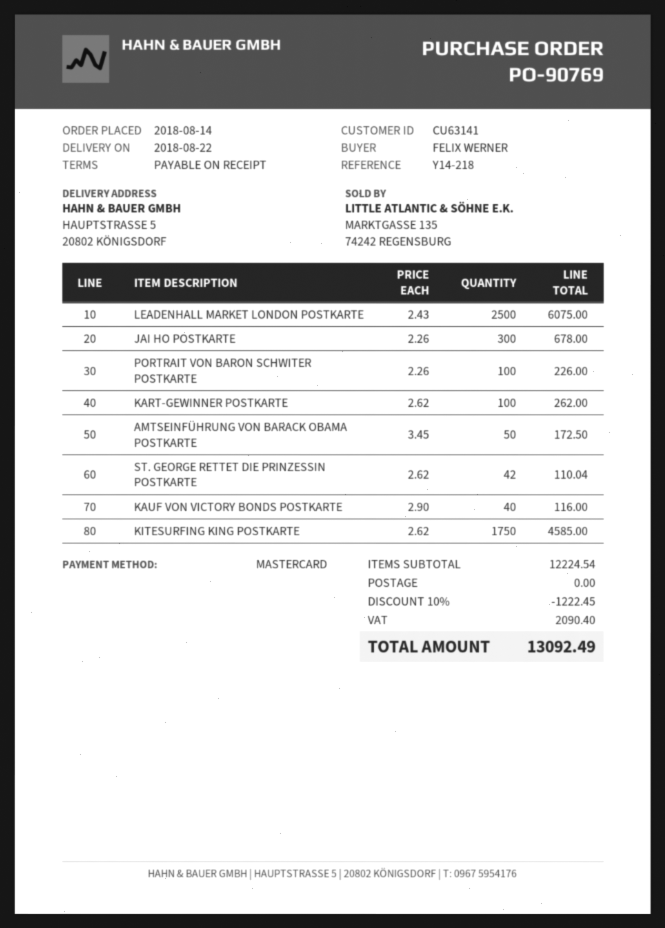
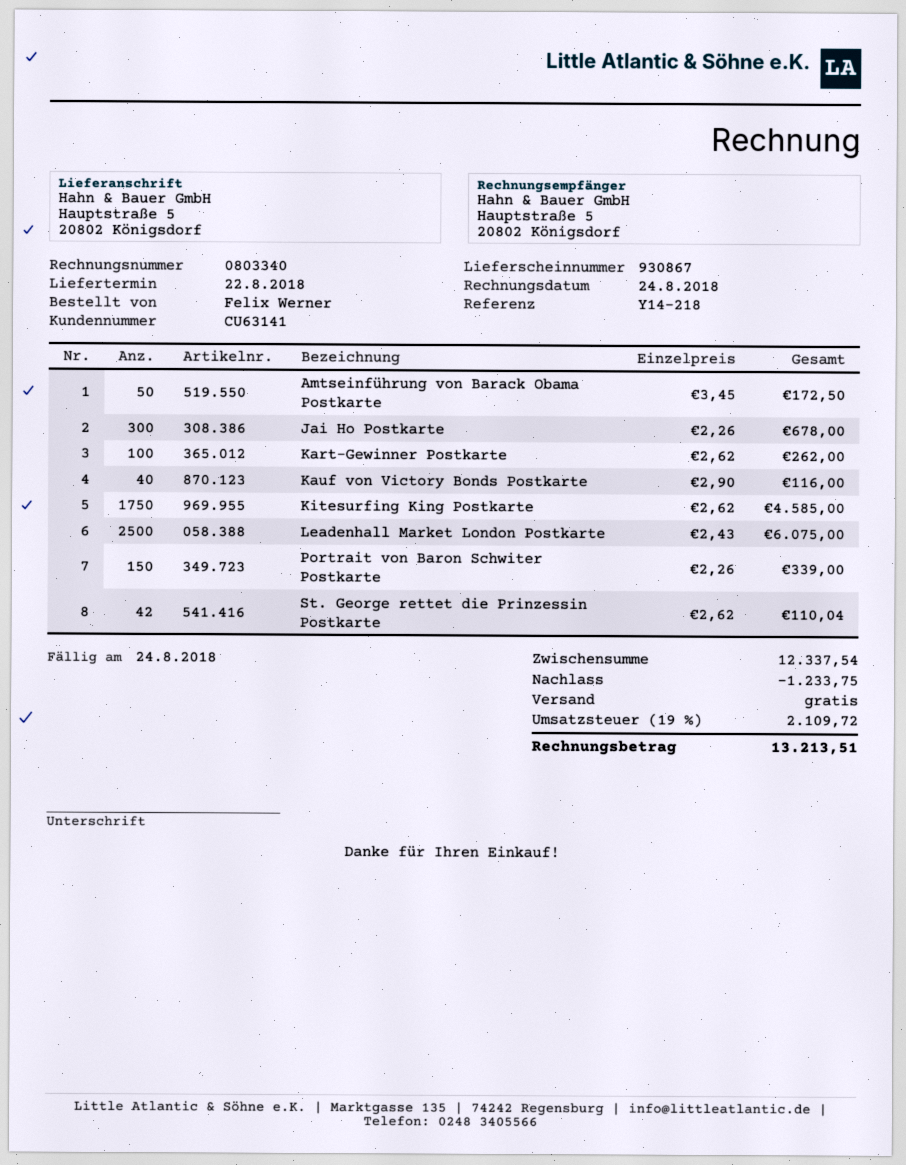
PORTRAIT VON BARON SCHWITER POSTKARTE: 100 x 2.26 = 226.00 -> 150 x 2.26 = 339.00
subtotal: 12224.54 -> 12337.54
discount: 1222.45 -> 1233.75
tax: 2090.40 -> 2109.72
total: 13092.49 -> 13213.51

